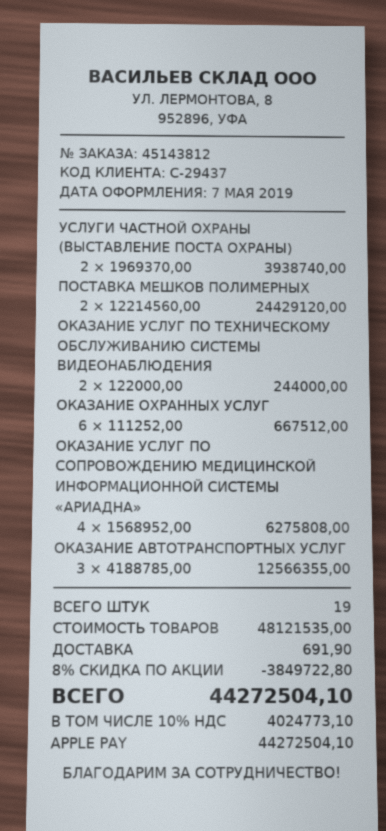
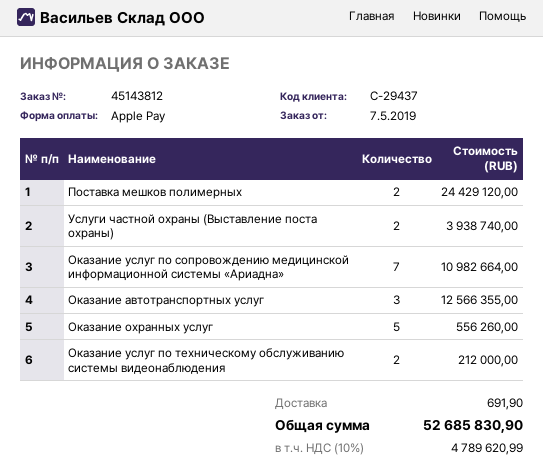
ОКАЗАНИЕ УСЛУГ ПО ТЕХНИЧЕСКОМУ ОБСЛУЖИВАНИЮ СИСТЕМЫ ВИДЕОНАБЛЮДЕНИЯ: 2 for 244000.00 -> 2 for 212000.00
ОКАЗАНИЕ ОХРАННЫХ УСЛУГ: 6 for 667512.00 -> 5 for 556260.00
ОКАЗАНИЕ УСЛУГ ПО СОПРОВОЖДЕНИЮ МЕДИЦИНСКОЙ ИНФОРМАЦИОННОЙ СИСТЕМЫ «АРИАДНА»: 4 for 6275808.00 -> 7 for 10982664.00
discount: 8% = 3849722.80 -> none
tax: 10% = 4024773.10 -> 10% = 4789620.99
total: 44272504.10 -> 52685830.90

